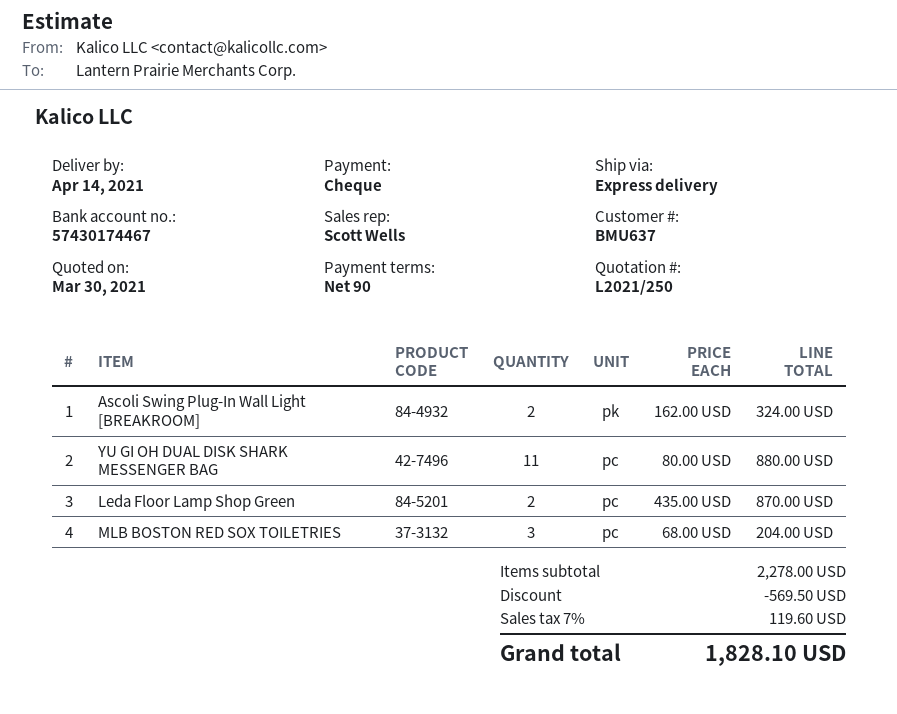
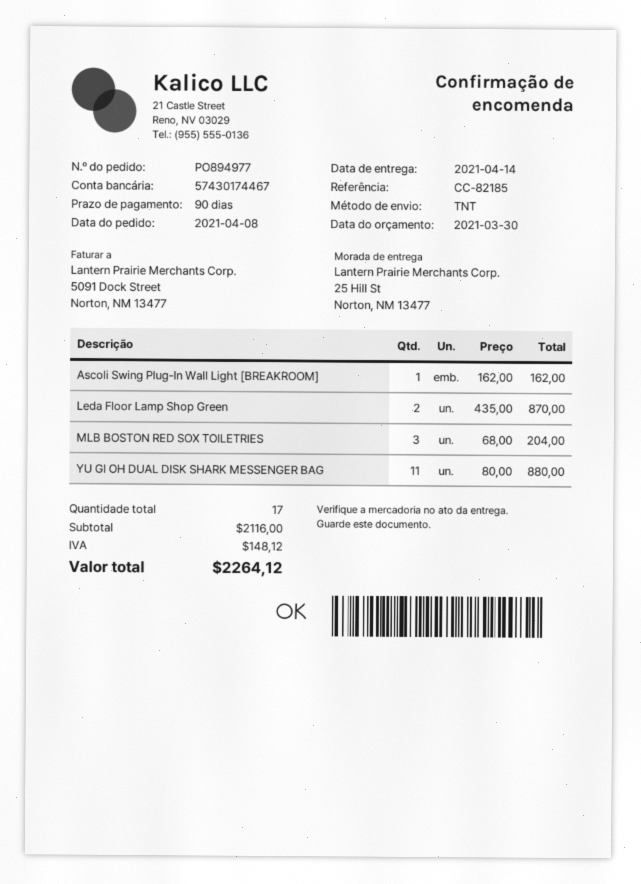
shipping method: express -> TNT
Ascoli Swing Plug-In Wall Light [BREAKROOM]: 2 x 162.00 = 324.00 -> 1 x 162.00 = 162.00
subtotal: 2278.00 -> 2116.00
discount: 569.50 -> none
tax: 119.60 -> 148.12
total: 1828.10 -> 2264.12

